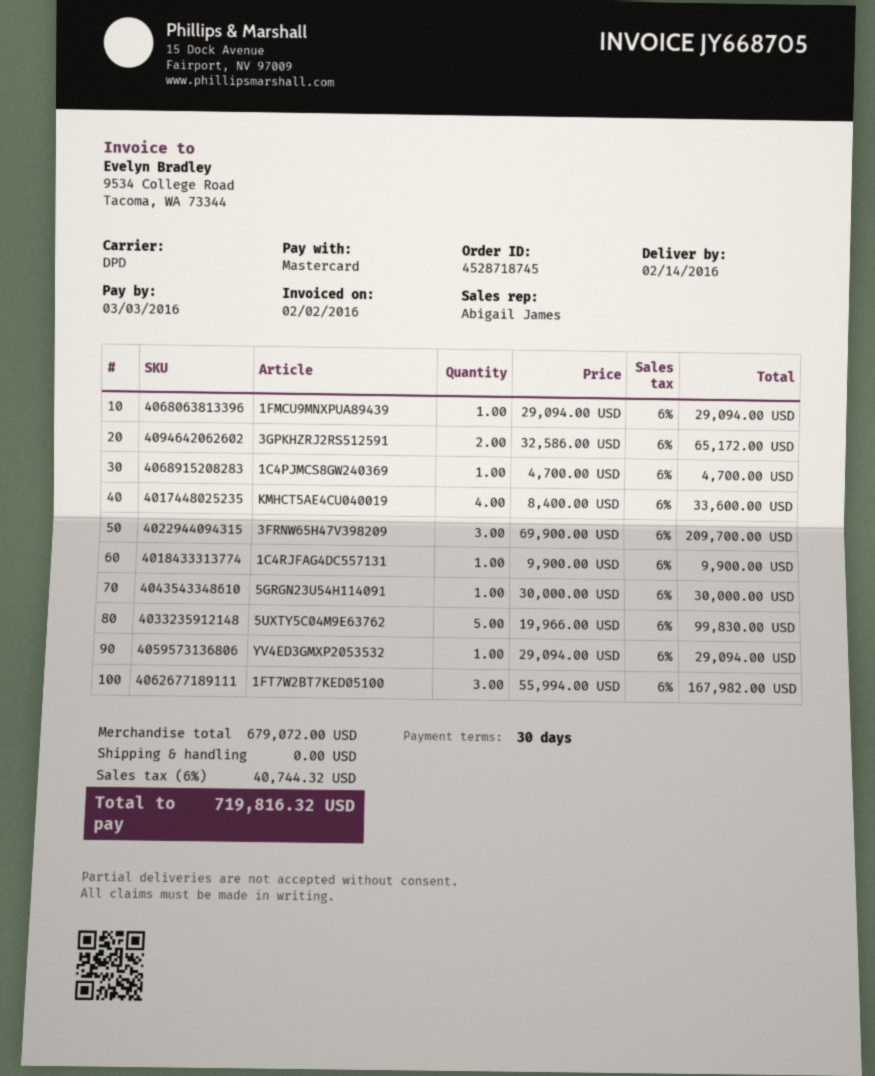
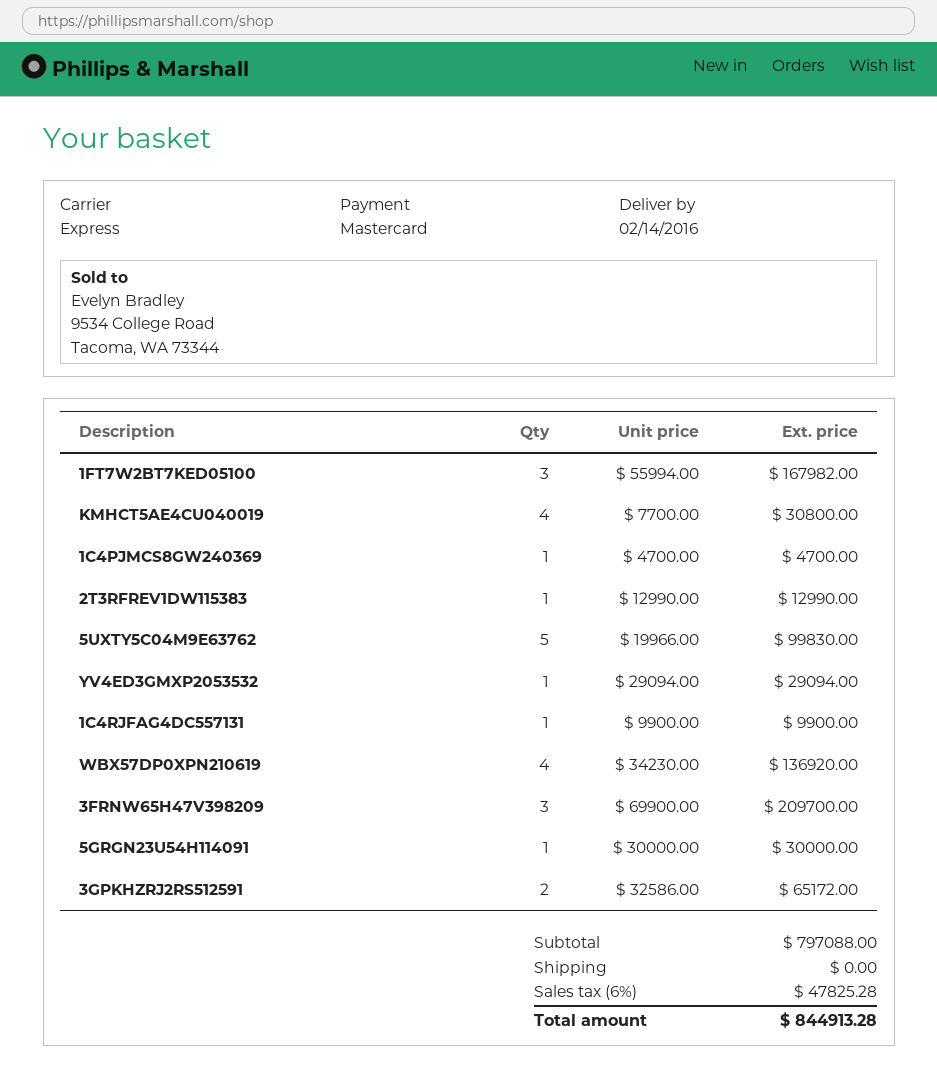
shipping method: DPD -> express
1FMCU9MNXPUA89439: 1 x 29094.00 = 29094.00 -> none
KMHCT5AE4CU040019: 4 x 8400.00 = 33600.00 -> 4 x 7700.00 = 30800.00
2T3RFREV1DW115383: none -> 1 x 12990.00 = 12990.00
WBX57DP0XPN210619: none -> 4 x 34230.00 = 136920.00
subtotal: 679072.00 -> 797088.00
tax: 6% = 40744.32 -> 6% = 47825.28
total: 719816.32 -> 844913.28

